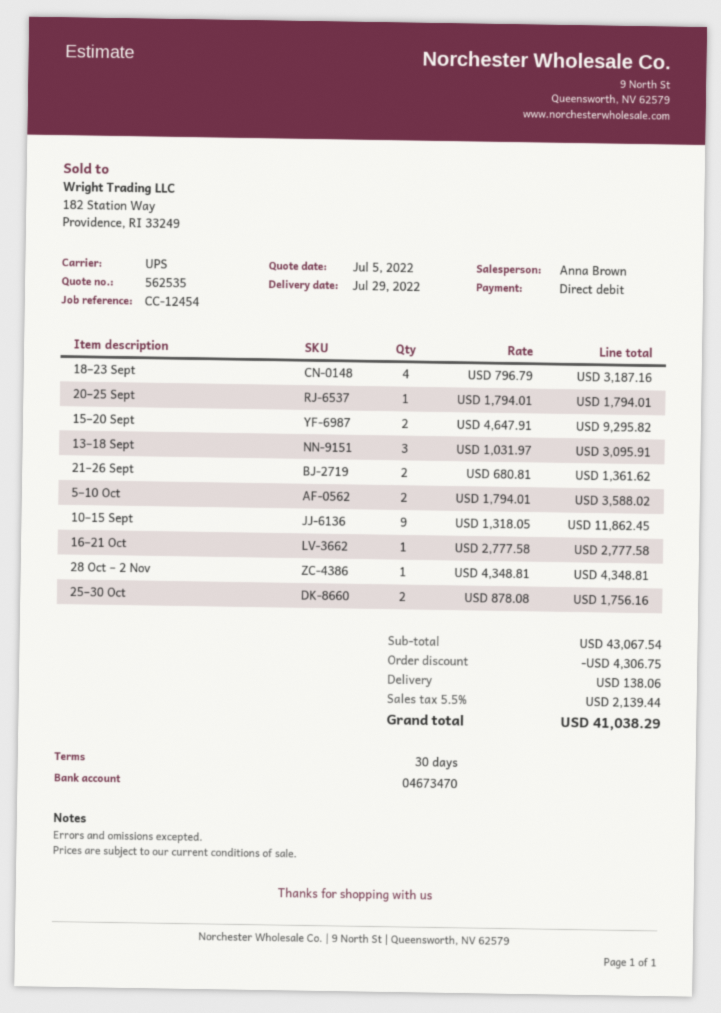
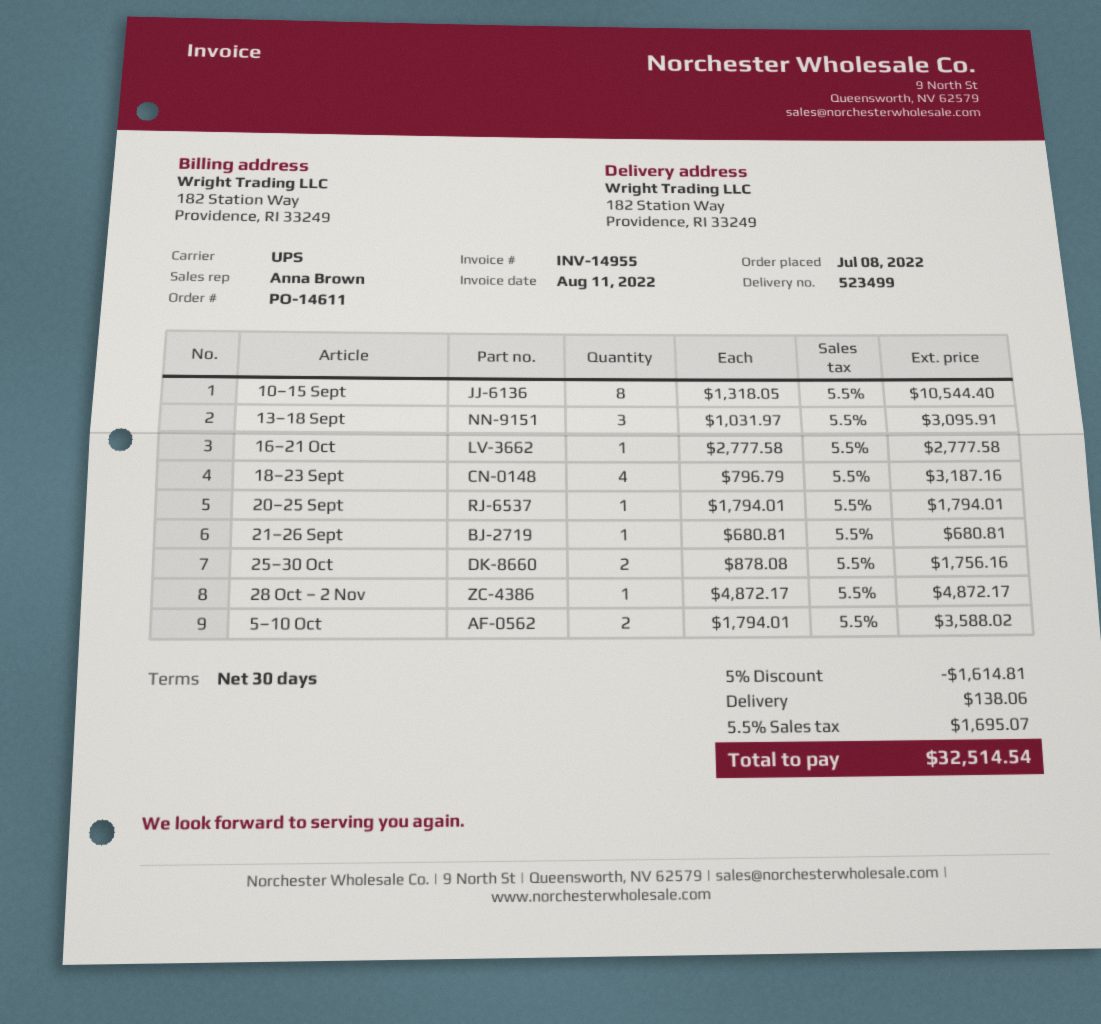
15–20 Sept: 2 x 4647.91 = 9295.82 -> none
21–26 Sept: 2 x 680.81 = 1361.62 -> 1 x 680.81 = 680.81
10–15 Sept: 9 x 1318.05 = 11862.45 -> 8 x 1318.05 = 10544.40
28 Oct – 2 Nov: 1 x 4348.81 = 4348.81 -> 1 x 4872.17 = 4872.17
discount: 4306.75 -> 1614.81
tax: 5.5% = 2139.44 -> 5.5% = 1695.07
total: 41038.29 -> 32514.54

